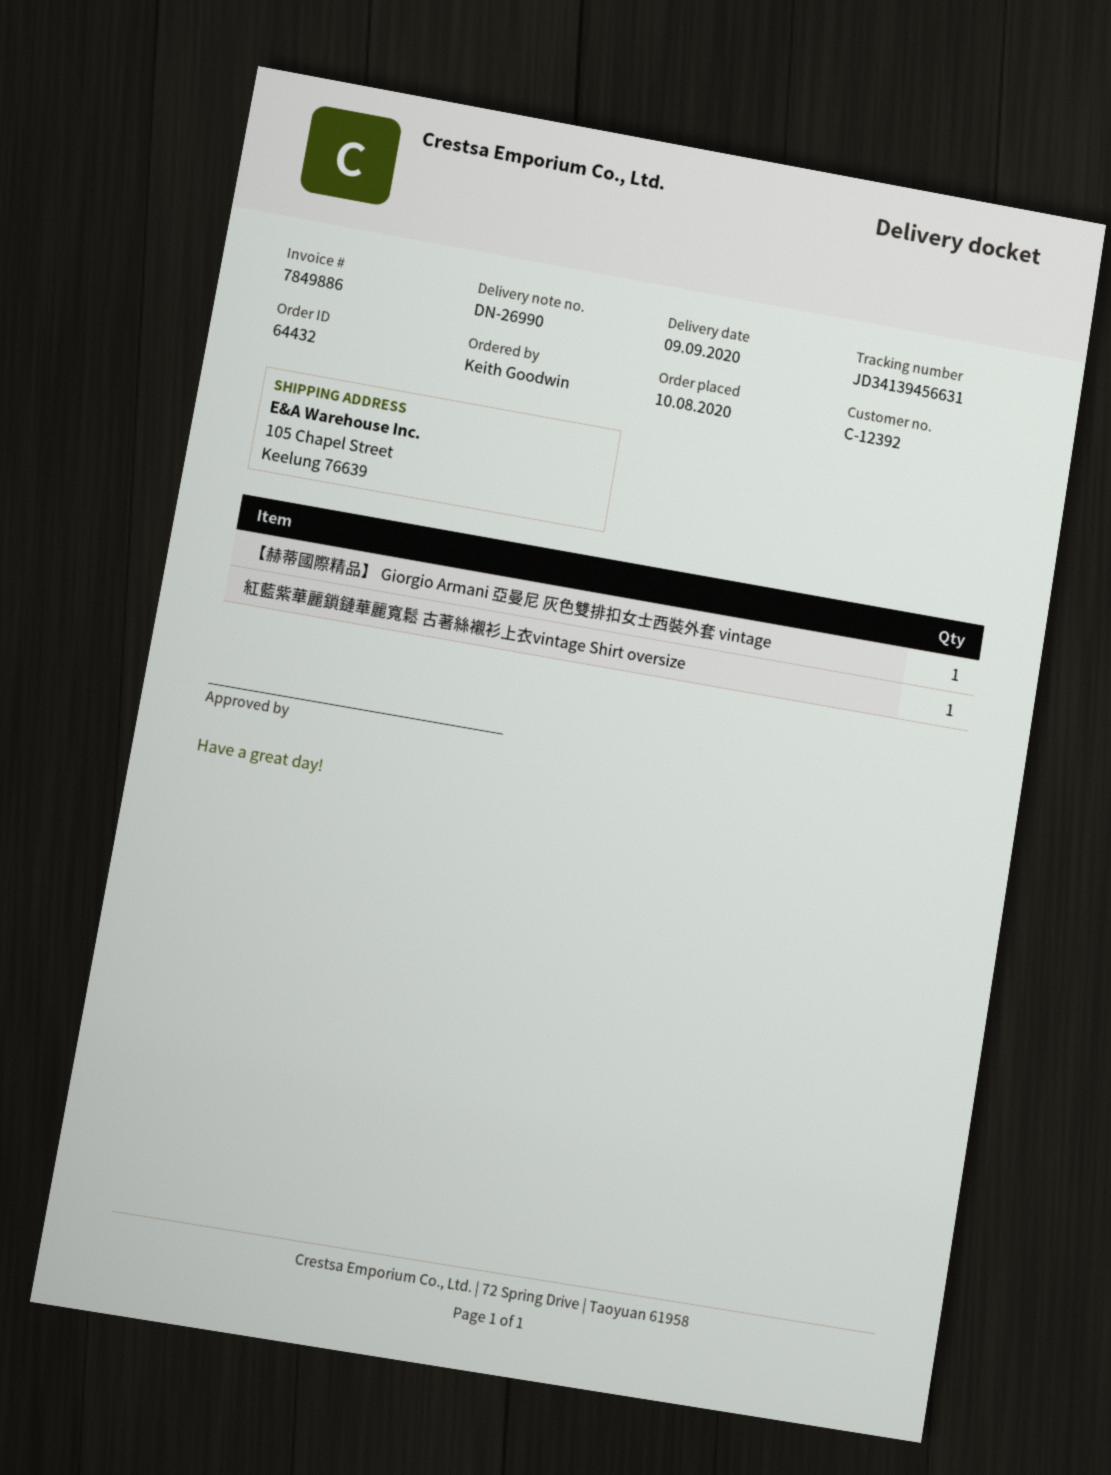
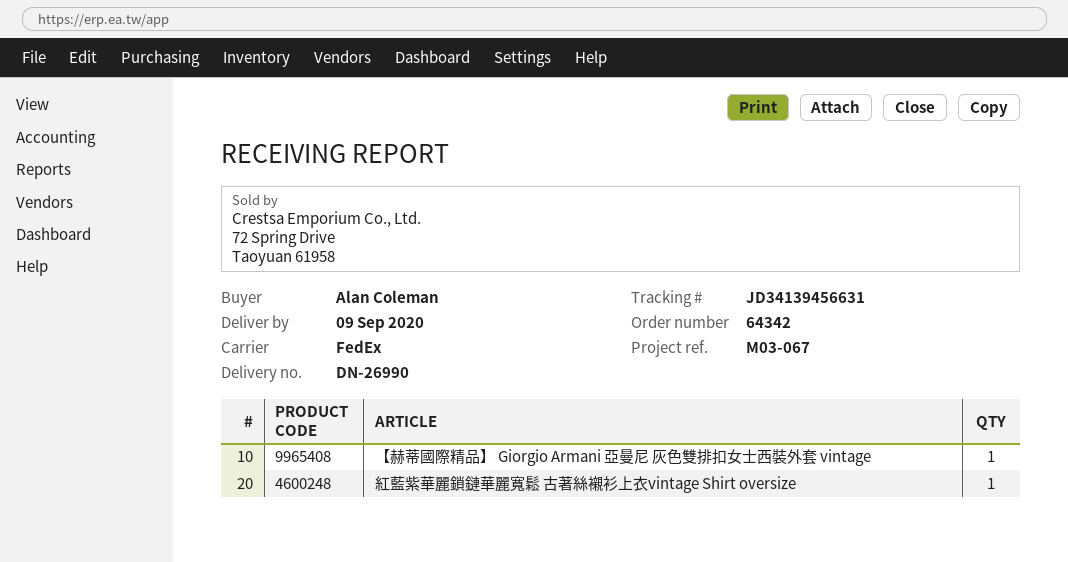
order number: 64432 -> 64342
ordered by: Keith Goodwin -> Alan Coleman

